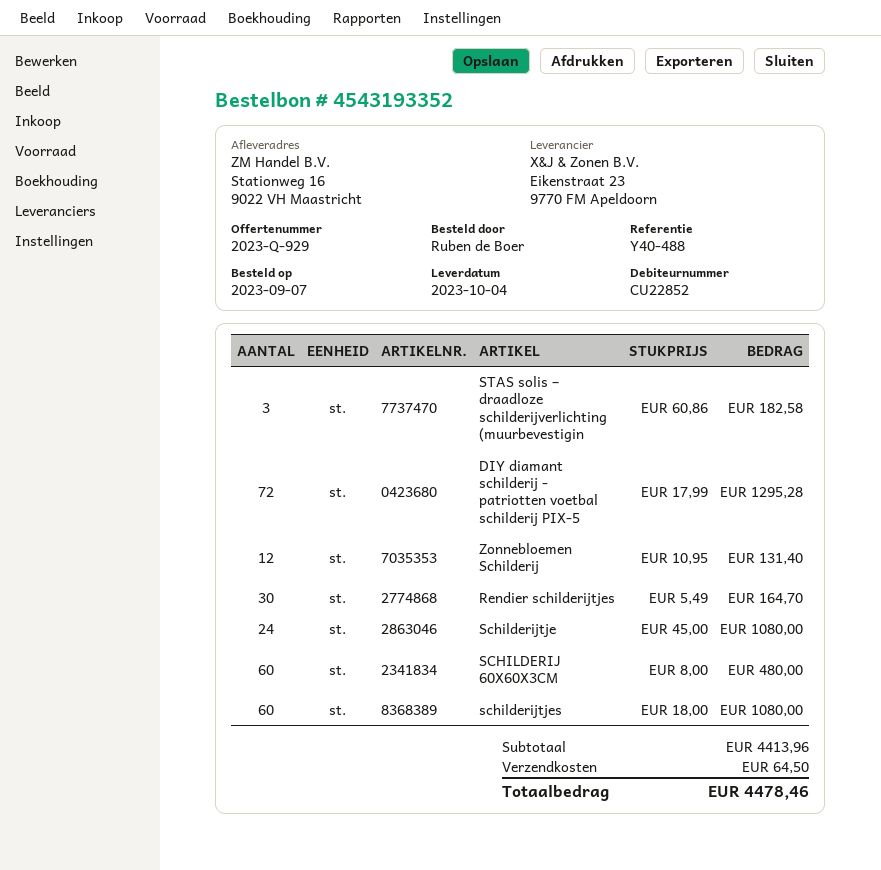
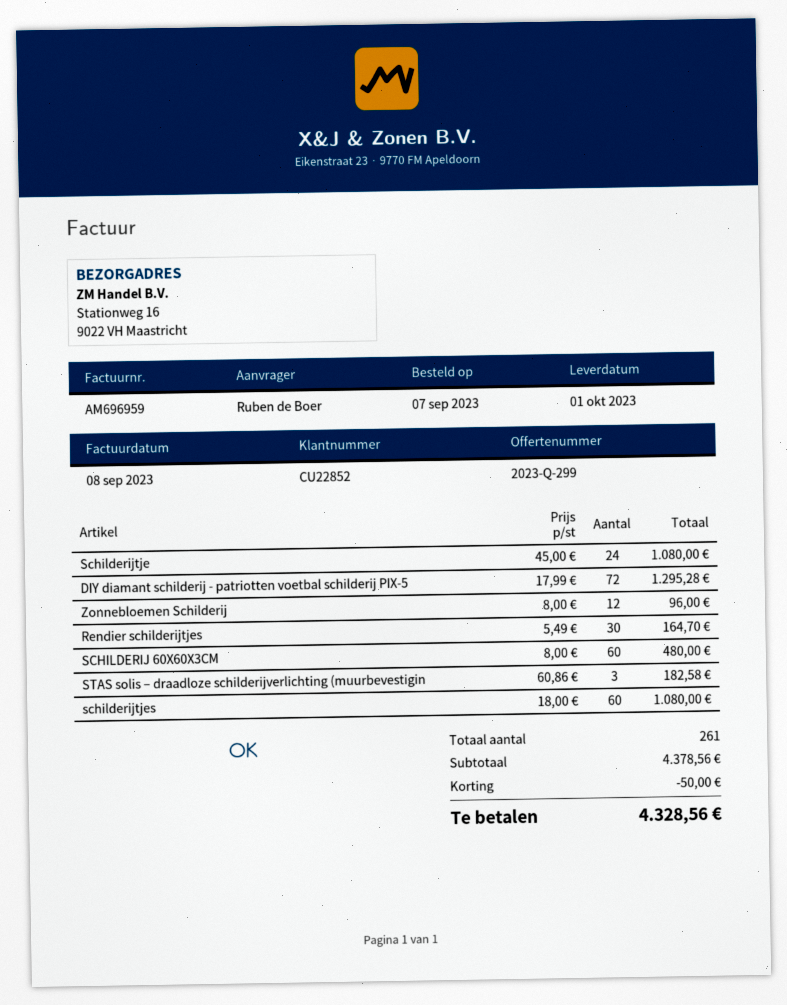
quote number: 2023-Q-929 -> 2023-Q-299
delivery date: 2023-10-04 -> 2023-10-01
Zonnebloemen Schilderij: 12 x 10.95 = 131.40 -> 12 x 8.00 = 96.00
subtotal: 4413.96 -> 4378.56
discount: none -> 50.00
shipping: 64.50 -> none
total: 4478.46 -> 4328.56

